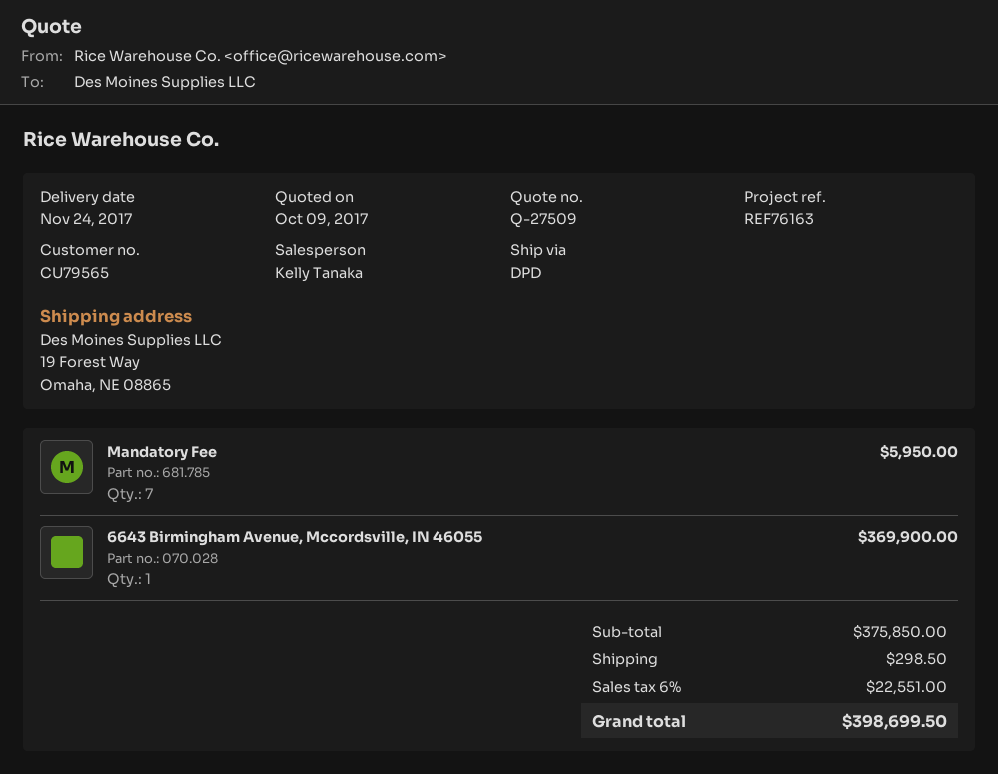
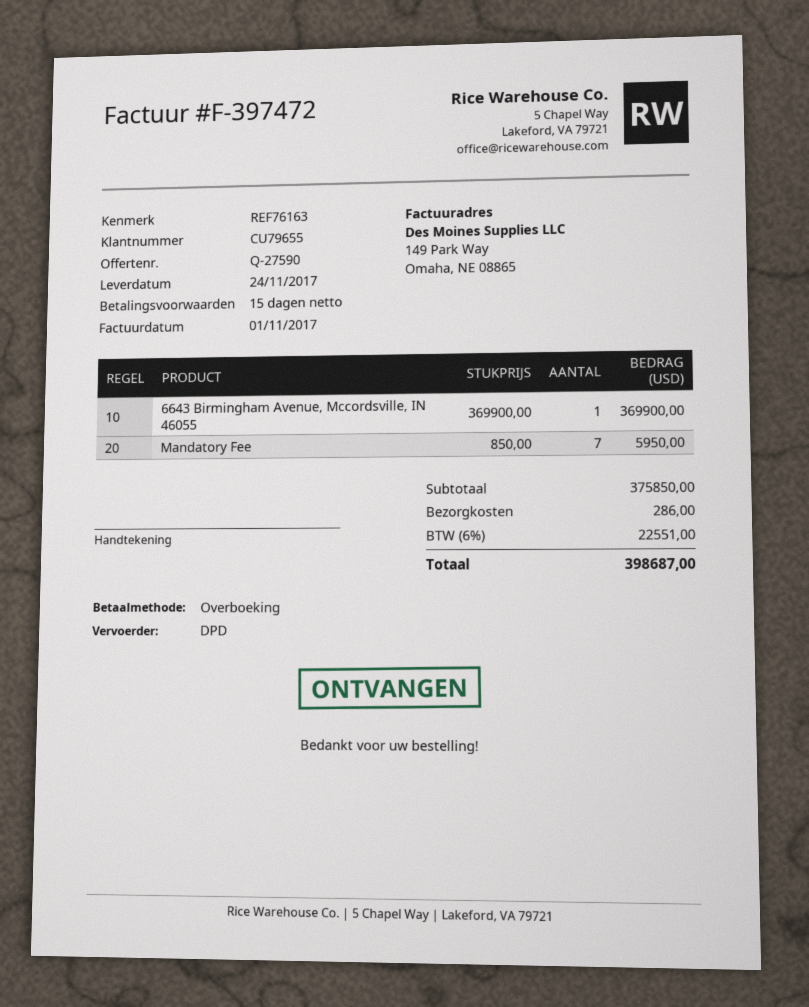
quote number: Q-27509 -> Q-27590
customer number: CU79565 -> CU79655
shipping: 298.50 -> 286.00
total: 398699.50 -> 398687.00

